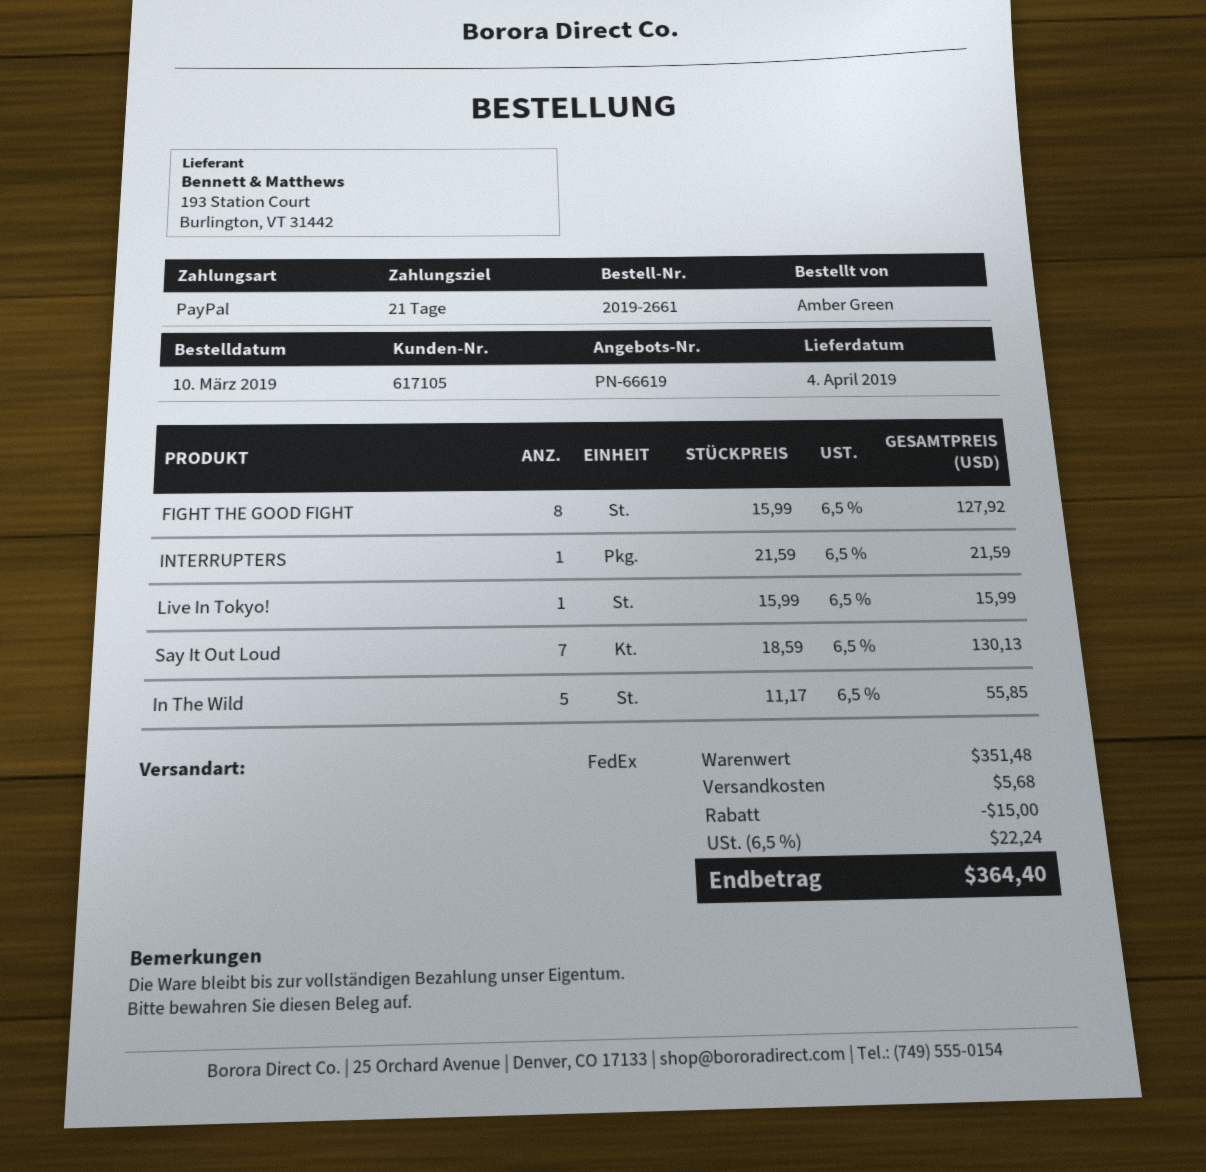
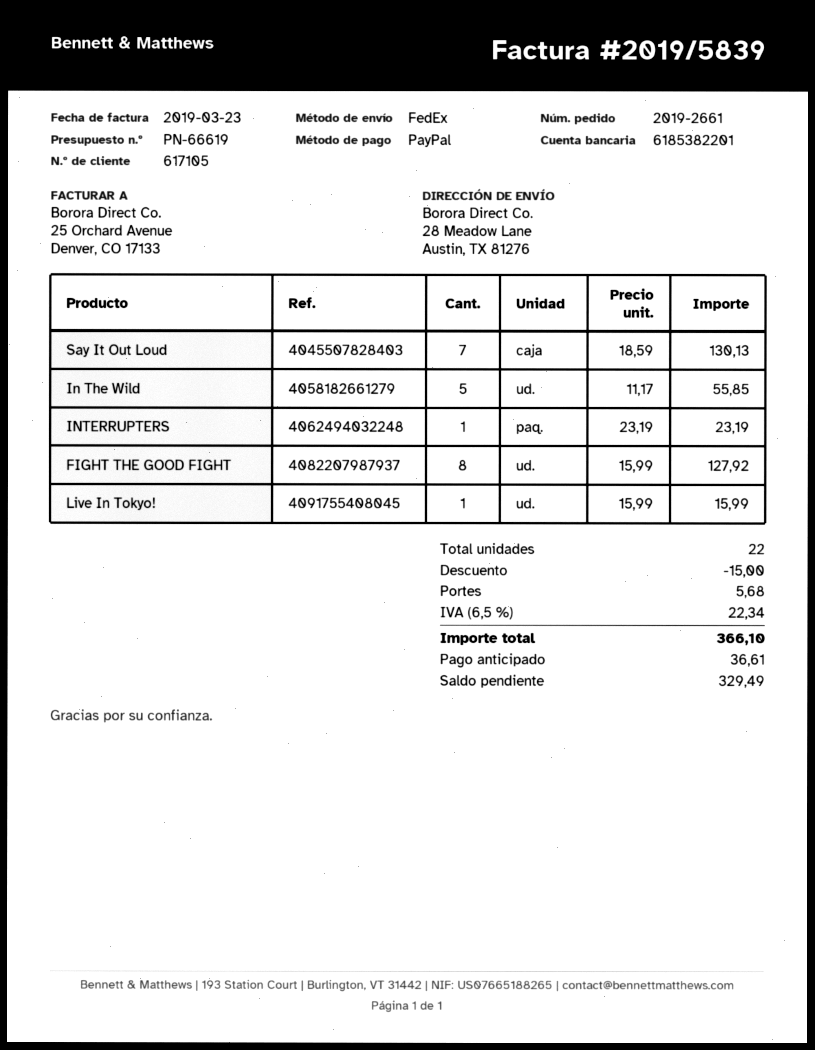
INTERRUPTERS: 1 x 21.59 = 21.59 -> 1 x 23.19 = 23.19
tax: 6.5% = 22.24 -> 6.5% = 22.34
total: 364.40 -> 366.10

